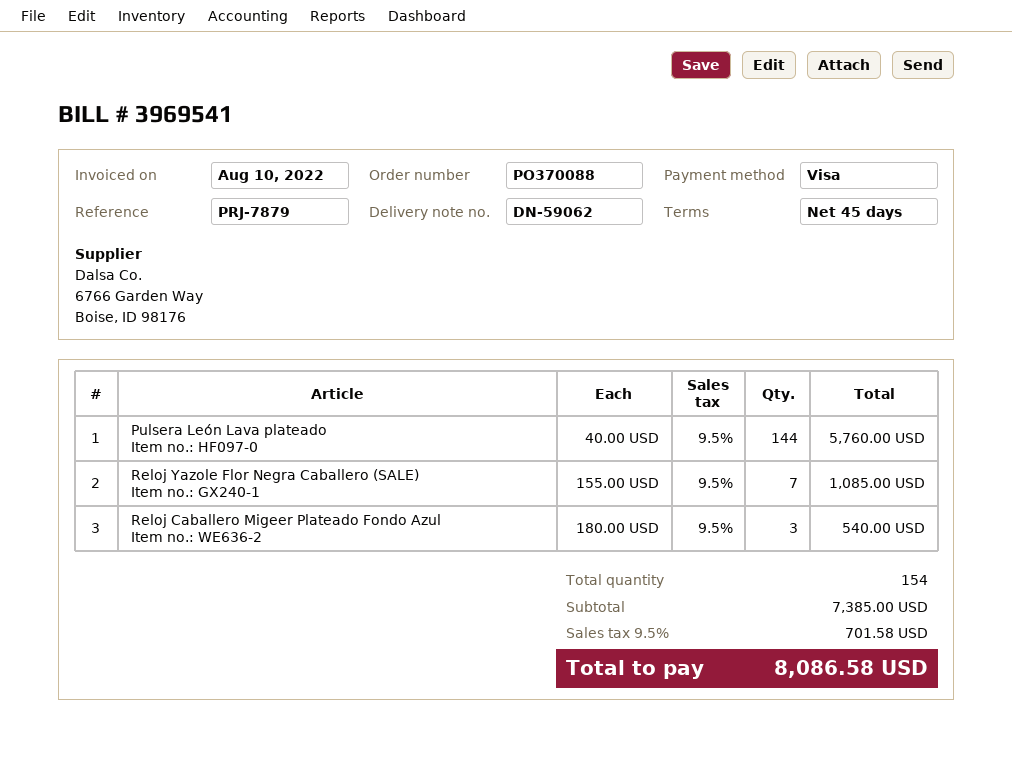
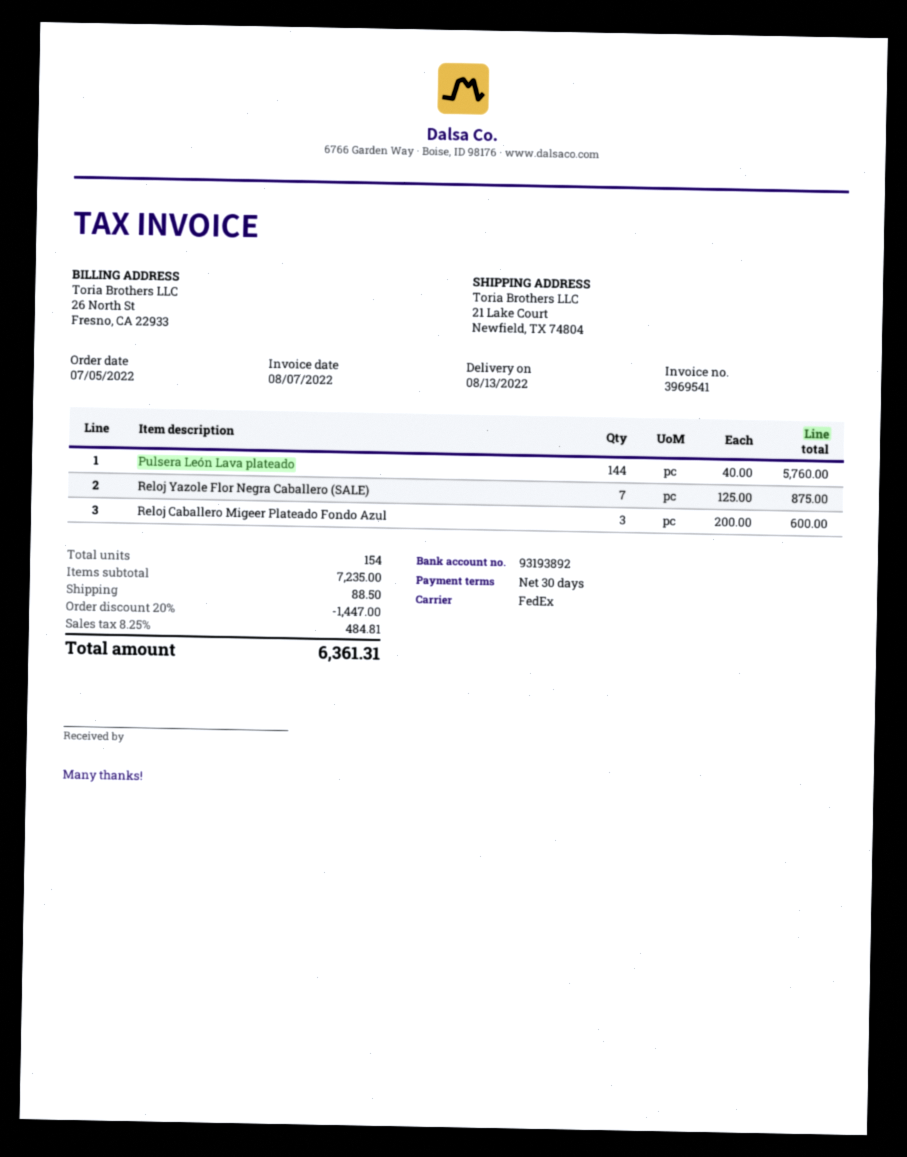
invoice date: 2022-08-10 -> 2022-08-07
payment terms: 45 days -> 30 days
Reloj Yazole Flor Negra Caballero (SALE): 7 x 155.00 = 1085.00 -> 7 x 125.00 = 875.00
Reloj Caballero Migeer Plateado Fondo Azul: 3 x 180.00 = 540.00 -> 3 x 200.00 = 600.00
subtotal: 7385.00 -> 7235.00
discount: none -> 20% = 1447.00
shipping: none -> 88.50
tax: 9.5% = 701.58 -> 8.25% = 484.81
total: 8086.58 -> 6361.31

